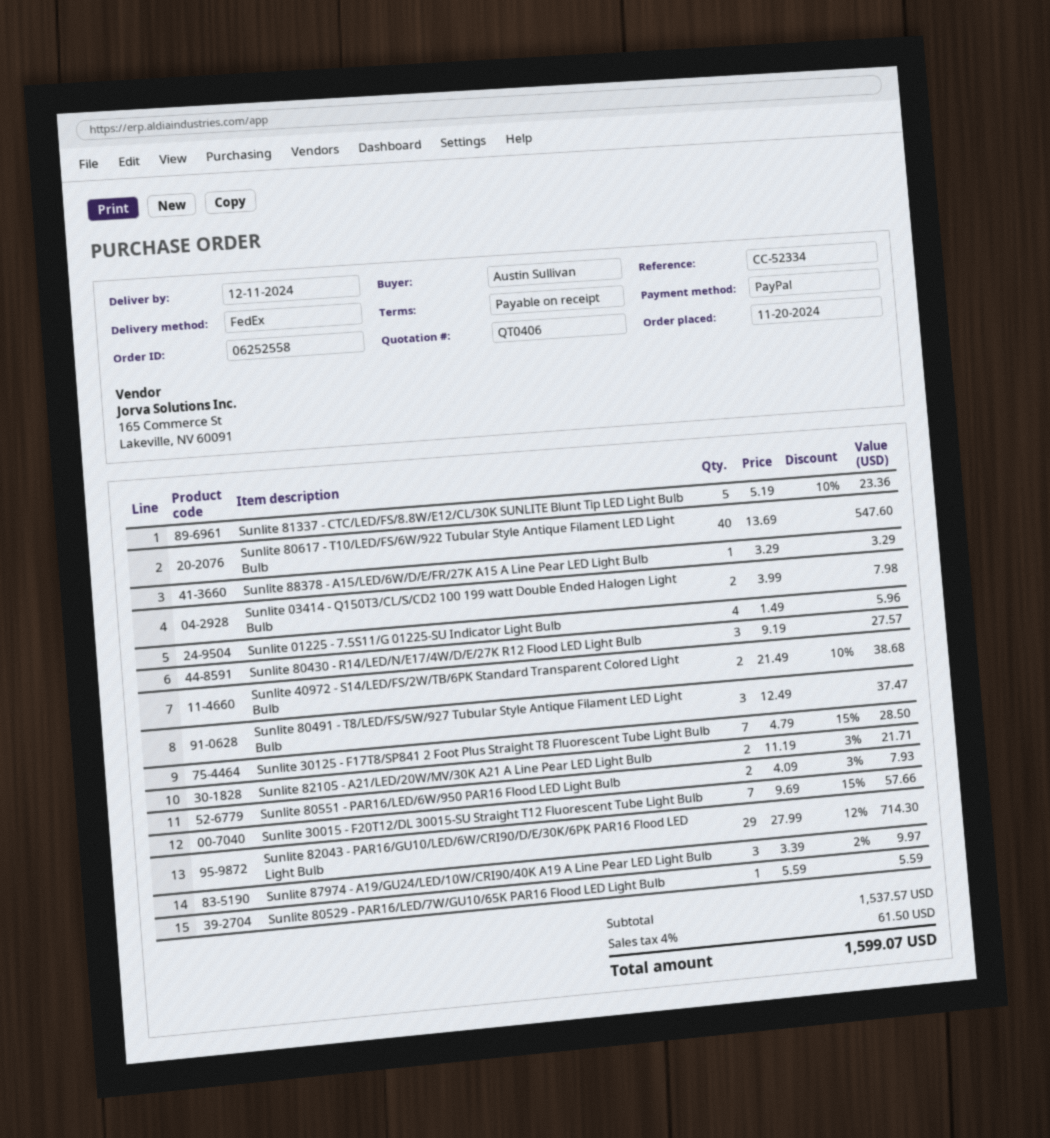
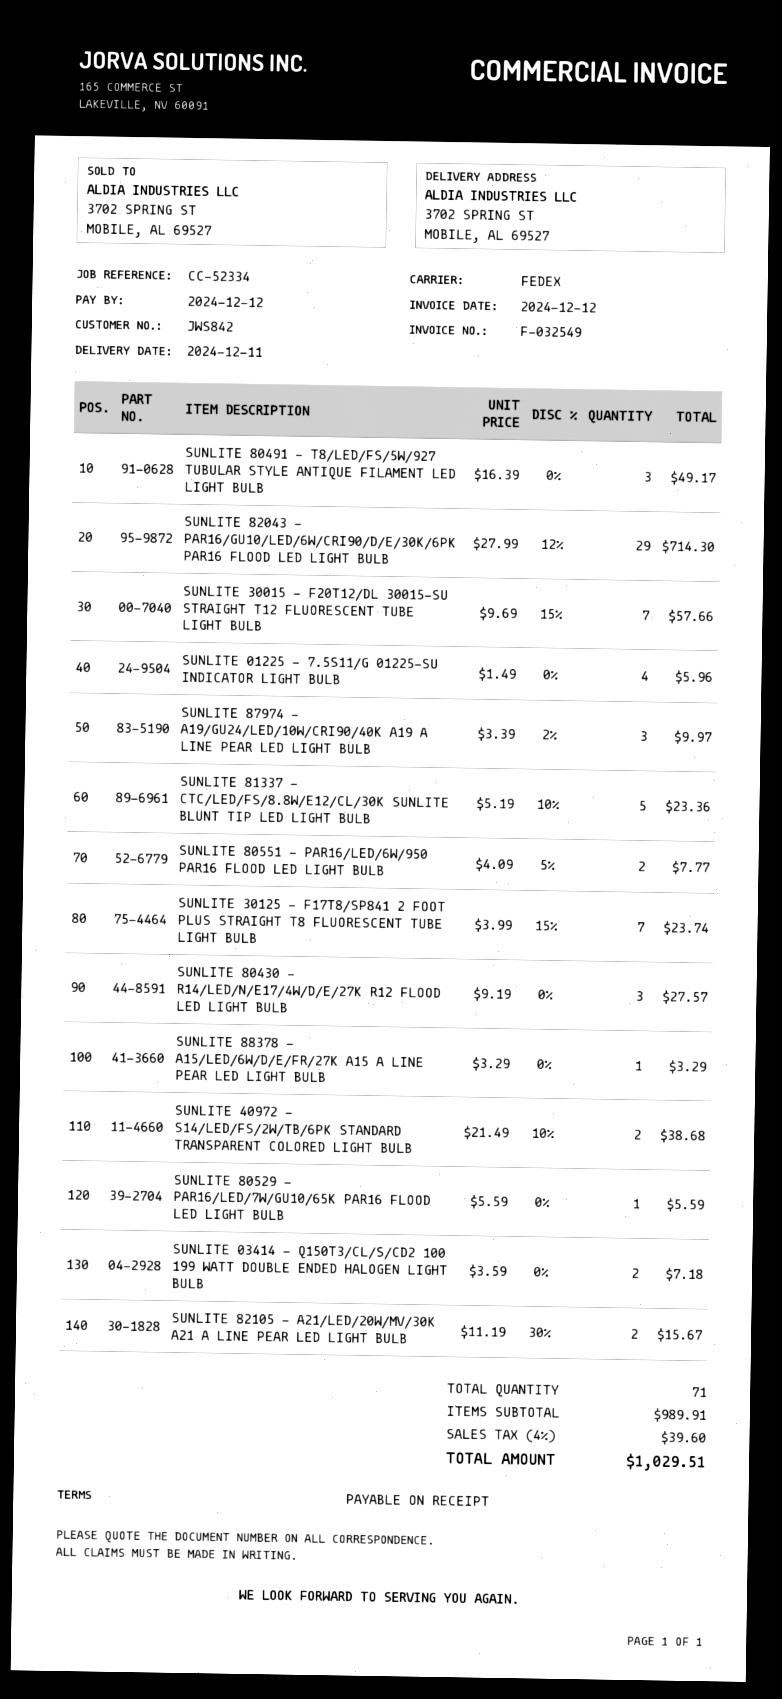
Sunlite 80617 - T10/LED/FS/6W/922 Tubular Style Antique Filament LED Light Bulb: 40 x 13.69 = 547.60 -> none
Sunlite 03414 - Q150T3/CL/S/CD2 100 199 watt Double Ended Halogen Light Bulb: 2 x 3.99 = 7.98 -> 2 x 3.59 = 7.18
Sunlite 80491 - T8/LED/FS/5W/927 Tubular Style Antique Filament LED Light Bulb: 3 x 12.49 = 37.47 -> 3 x 16.39 = 49.17
Sunlite 30125 - F17T8/SP841 2 Foot Plus Straight T8 Fluorescent Tube Light Bulb: 7 x 4.79 - 15% = 28.50 -> 7 x 3.99 - 15% = 23.74
Sunlite 82105 - A21/LED/20W/MV/30K A21 A Line Pear LED Light Bulb: 2 x 11.19 - 3% = 21.71 -> 2 x 11.19 - 30% = 15.67
Sunlite 80551 - PAR16/LED/6W/950 PAR16 Flood LED Light Bulb: 2 x 4.09 - 3% = 7.93 -> 2 x 4.09 - 5% = 7.77
subtotal: 1537.57 -> 989.91
tax: 4% = 61.50 -> 4% = 39.60
total: 1599.07 -> 1029.51

